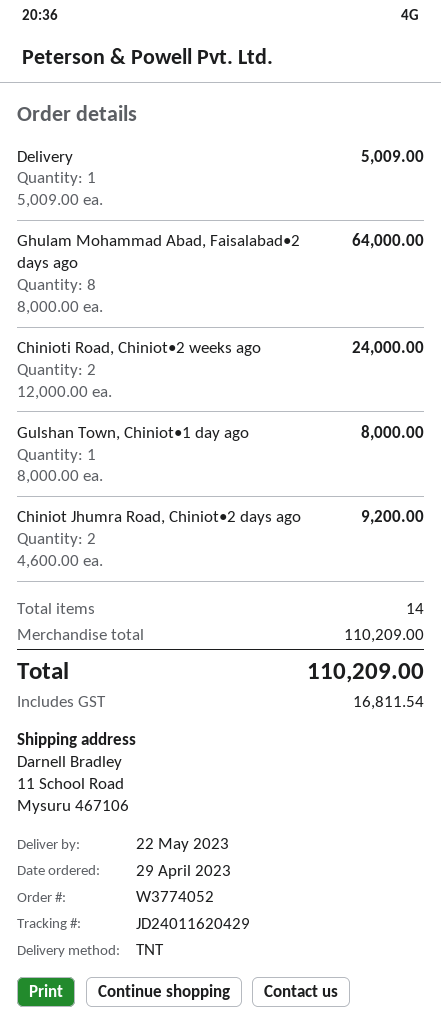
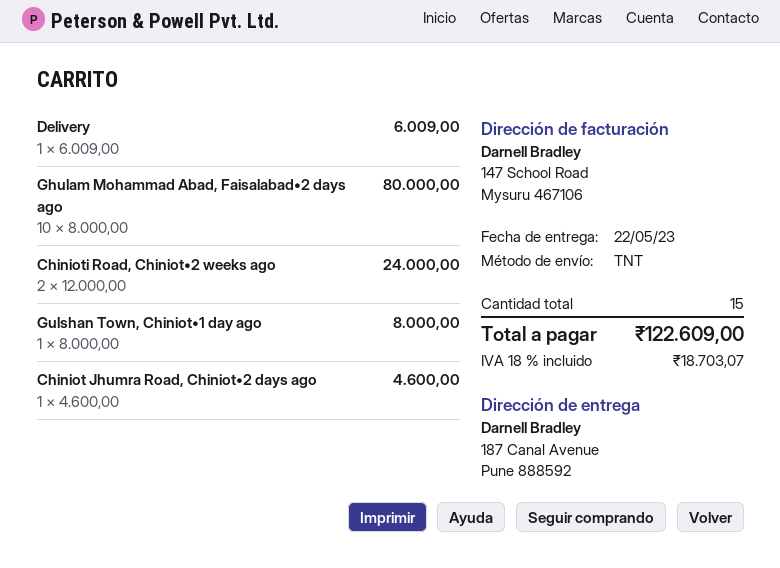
ship to: 11 School Road, Mysuru 467106 -> 187 Canal Avenue, Pune 888592
Delivery: 1 x 5009.00 = 5009.00 -> 1 x 6009.00 = 6009.00
Ghulam Mohammad Abad, Faisalabad•2 days ago: 8 x 8000.00 = 64000.00 -> 10 x 8000.00 = 80000.00
Chiniot Jhumra Road, Chiniot•2 days ago: 2 x 4600.00 = 9200.00 -> 1 x 4600.00 = 4600.00
total quantity: 14 -> 15
tax: 16811.54 -> 18703.07
total: 110209.00 -> 122609.00

